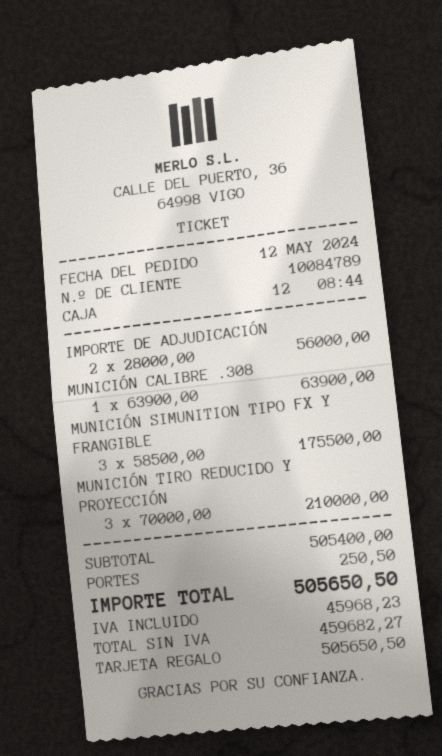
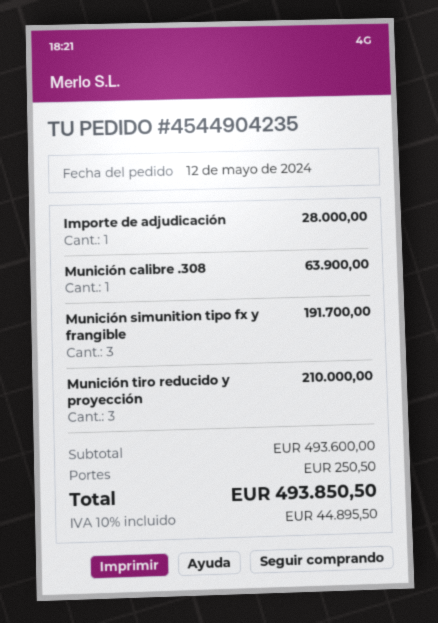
IMPORTE DE ADJUDICACIÓN: 2 for 56000.00 -> 1 for 28000.00
MUNICIÓN SIMUNITION TIPO FX Y FRANGIBLE: 3 for 175500.00 -> 3 for 191700.00
subtotal: 505400.00 -> 493600.00
tax: 45968.23 -> 44895.50
total: 505650.50 -> 493850.50

